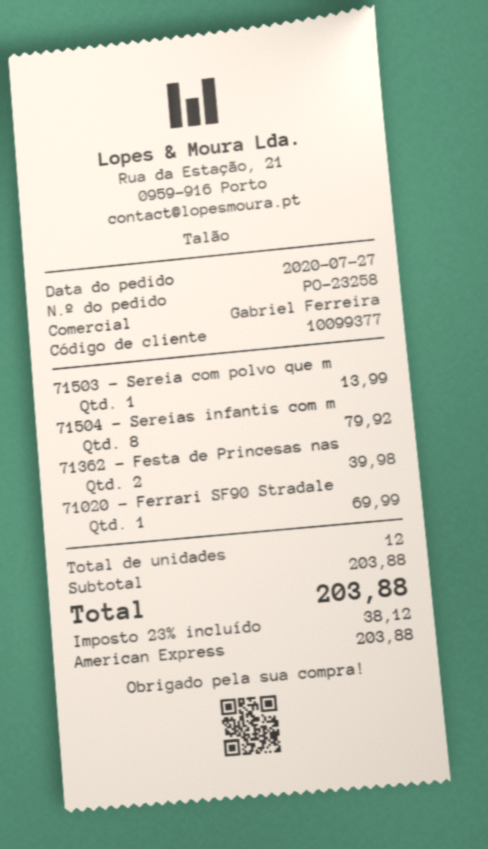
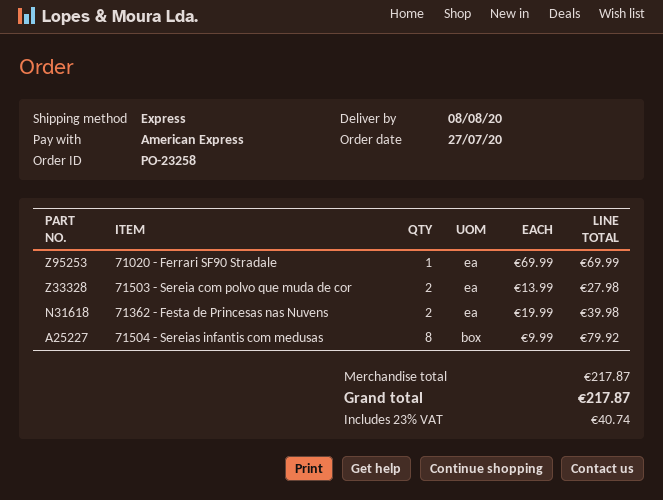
71503 - Sereia com polvo que m: 1 for 13.99 -> 2 for 27.98
subtotal: 203.88 -> 217.87
tax: 23% = 38.12 -> 23% = 40.74
total: 203.88 -> 217.87

